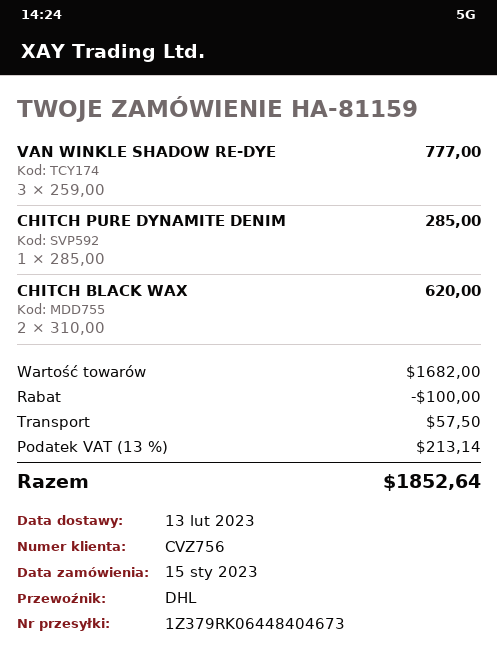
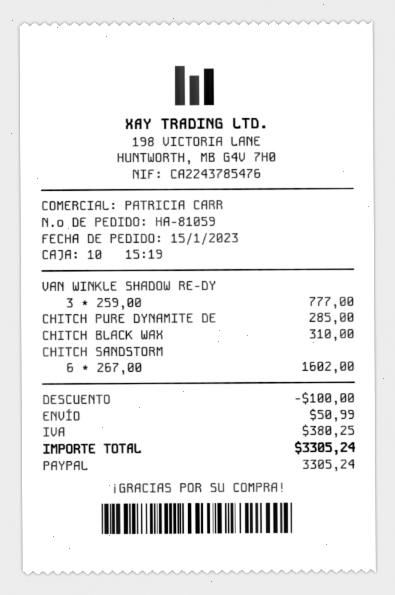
order number: HA-81159 -> HA-81059
CHITCH BLACK WAX: 2 x 310.00 = 620.00 -> 1 x 310.00 = 310.00
CHITCH SANDSTORM: none -> 6 x 267.00 = 1602.00
shipping: 57.50 -> 50.99
tax: 213.14 -> 380.25
total: 1852.64 -> 3305.24

